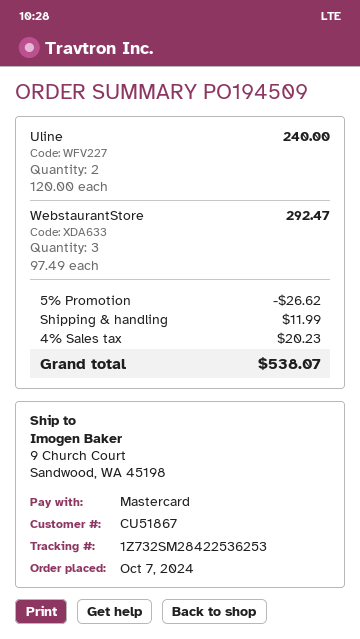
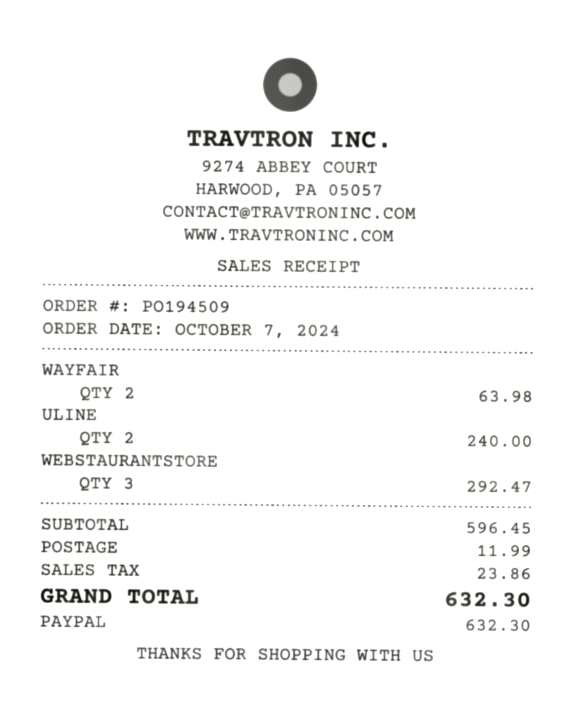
payment method: Mastercard -> PayPal
WAYFAIR: none -> 2 for 63.98
discount: 5% = 26.62 -> none
tax: 20.23 -> 23.86
total: 538.07 -> 632.30

